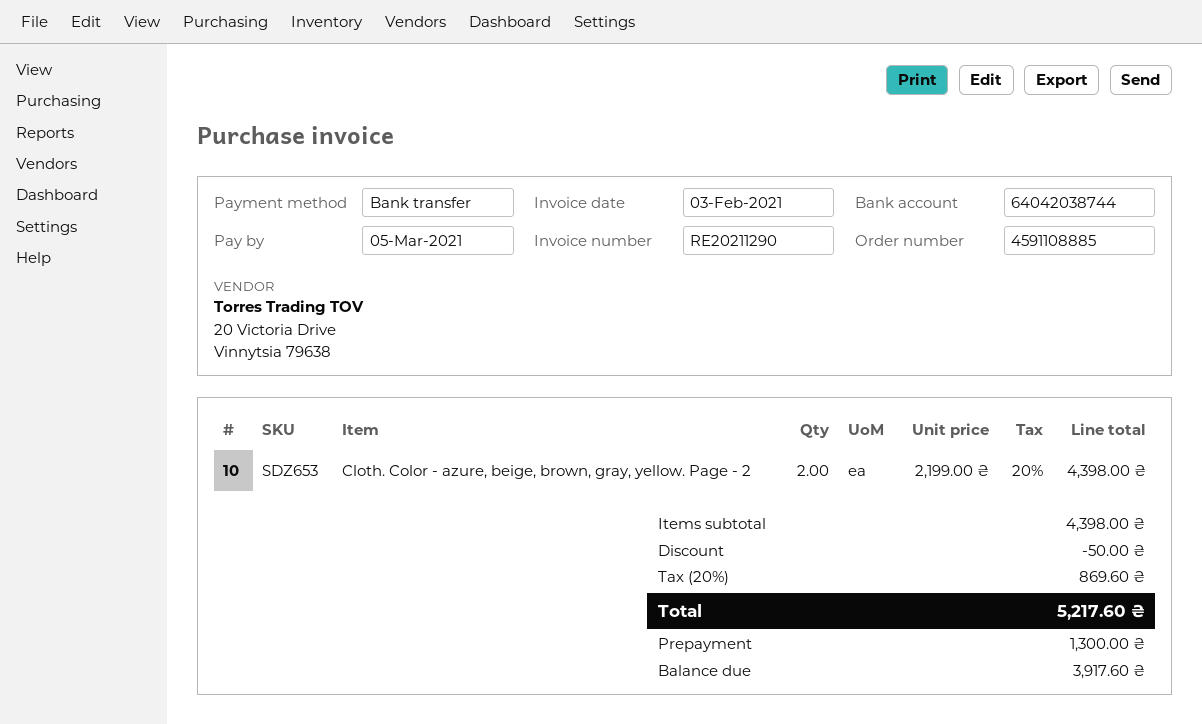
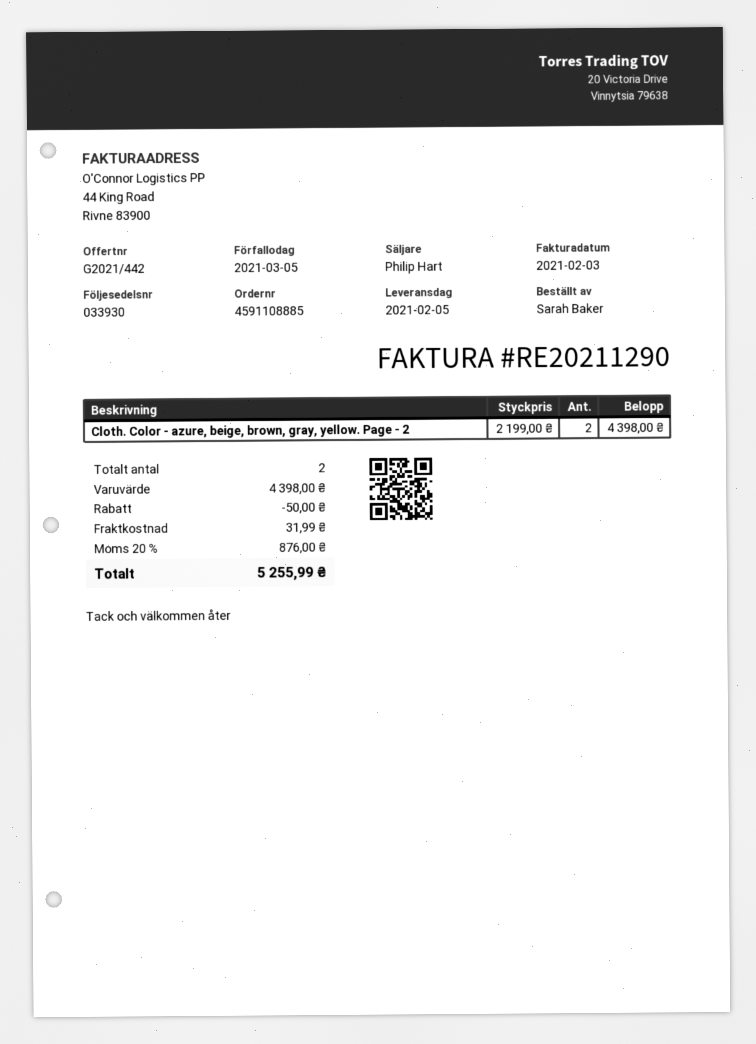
shipping: none -> 31.99
tax: 20% = 869.60 -> 20% = 876.00
total: 5217.60 -> 5255.99

